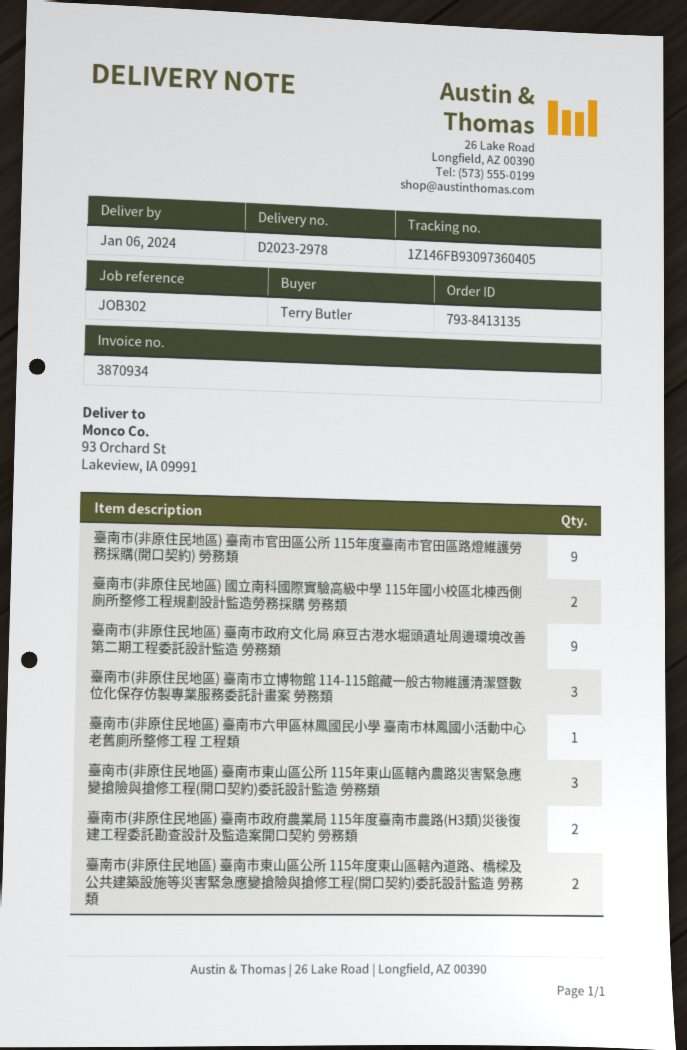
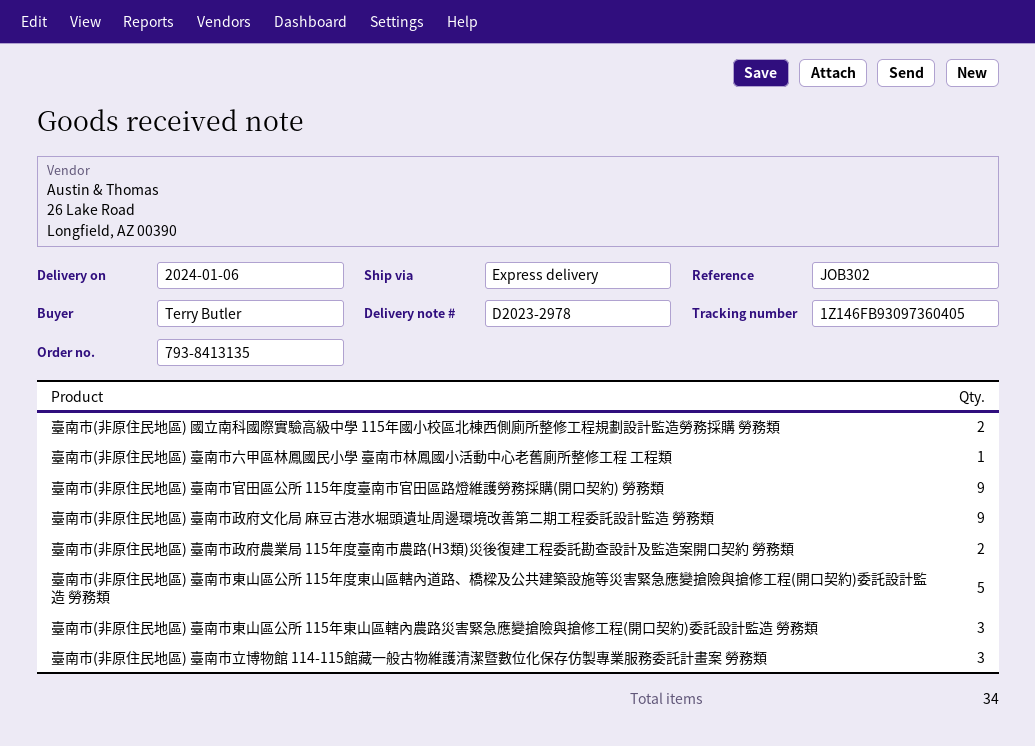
臺南市(非原住民地區) 臺南市東山區公所 115年度東山區轄內道路、橋樑及公共建築設施等災害緊急應變搶險與搶修工程(開口契約)委託設計監造 勞務類: 2 -> 5

